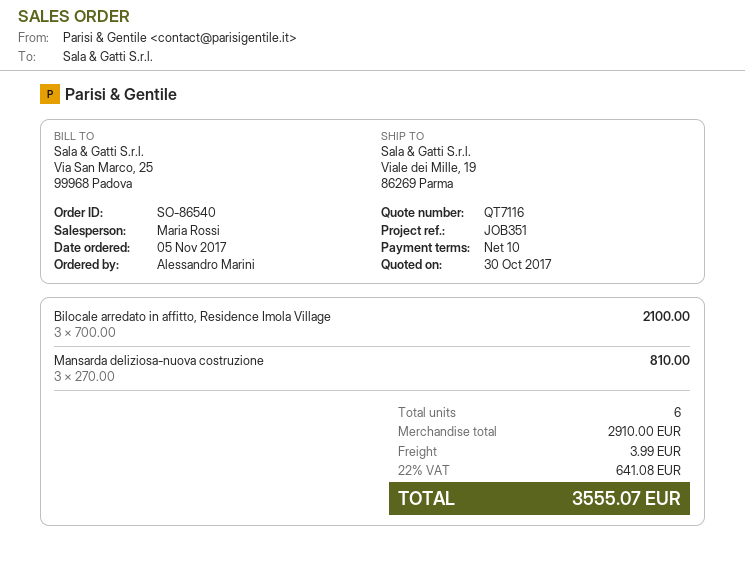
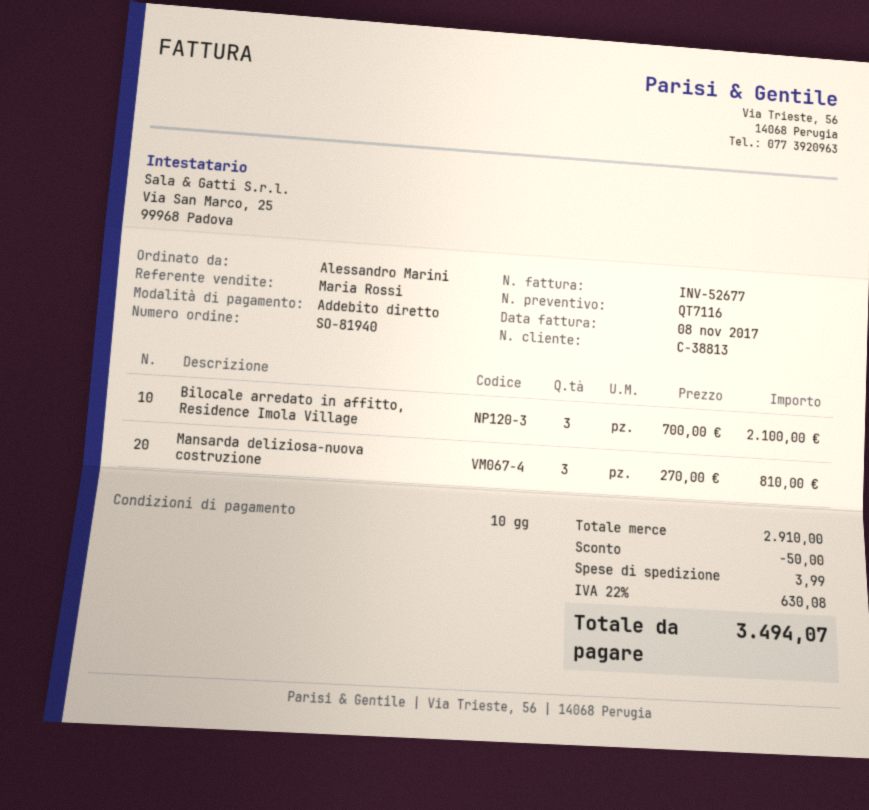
order number: SO-86540 -> SO-81940
discount: none -> 50.00
tax: 22% = 641.08 -> 22% = 630.08
total: 3555.07 -> 3494.07

